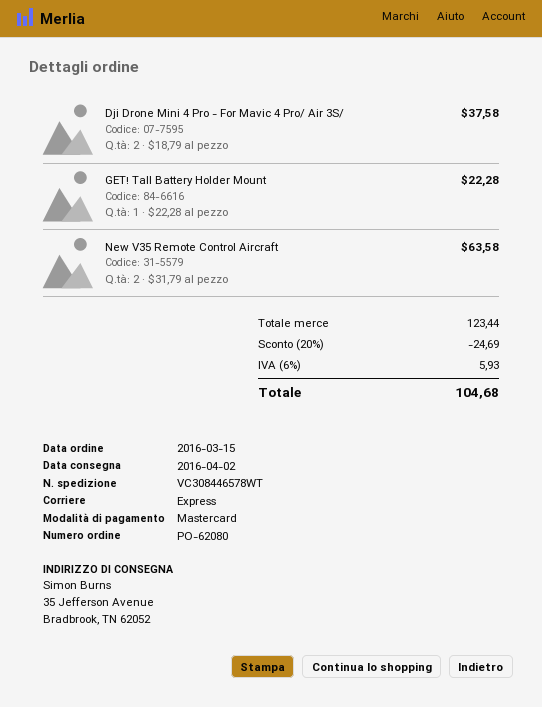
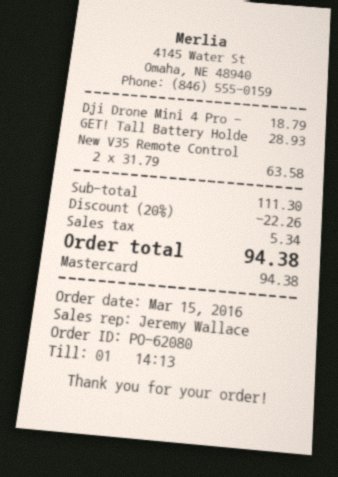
Dji Drone Mini 4 Pro - For Mavic 4 Pro/ Air 3S/: 2 x 18.79 = 37.58 -> 1 x 18.79 = 18.79
GET! Tall Battery Holder Mount: 1 x 22.28 = 22.28 -> 1 x 28.93 = 28.93
subtotal: 123.44 -> 111.30
discount: 20% = 24.69 -> 20% = 22.26
tax: 5.93 -> 5.34
total: 104.68 -> 94.38

